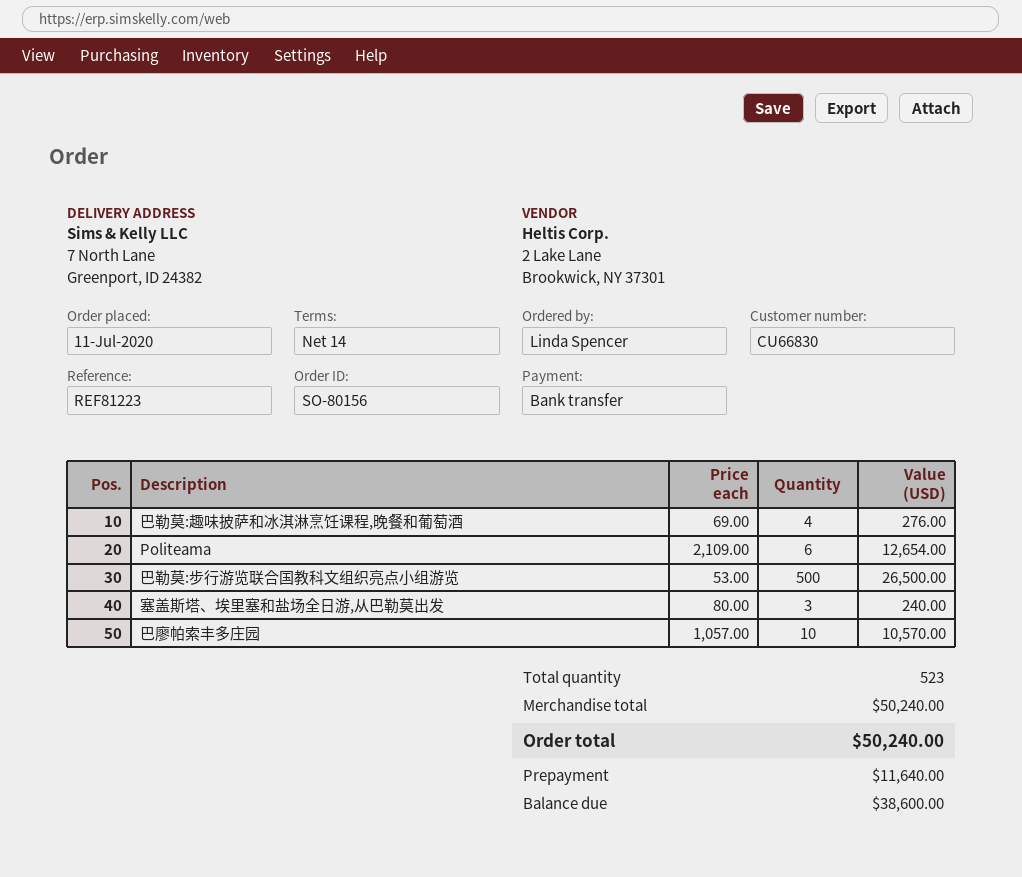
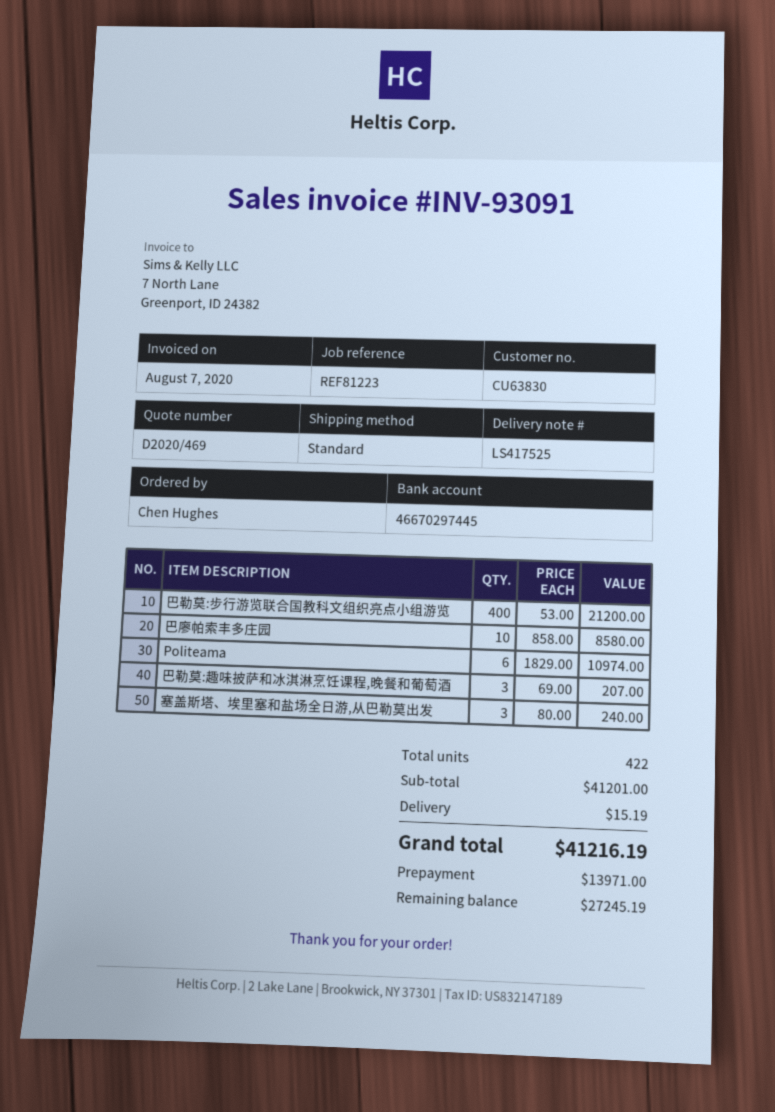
customer number: CU66830 -> CU63830
ordered by: Linda Spencer -> Chen Hughes
巴勒莫:趣味披萨和冰淇淋烹饪课程,晚餐和葡萄酒: 4 x 69.00 = 276.00 -> 3 x 69.00 = 207.00
Politeama: 6 x 2109.00 = 12654.00 -> 6 x 1829.00 = 10974.00
巴勒莫:步行游览联合国教科文组织亮点小组游览: 500 x 53.00 = 26500.00 -> 400 x 53.00 = 21200.00
巴廖帕索丰多庄园: 10 x 1057.00 = 10570.00 -> 10 x 858.00 = 8580.00
total quantity: 523 -> 422
subtotal: 50240.00 -> 41201.00
shipping: none -> 15.19
total: 50240.00 -> 41216.19
deposit: 11640.00 -> 13971.00
balance: 38600.00 -> 27245.19

